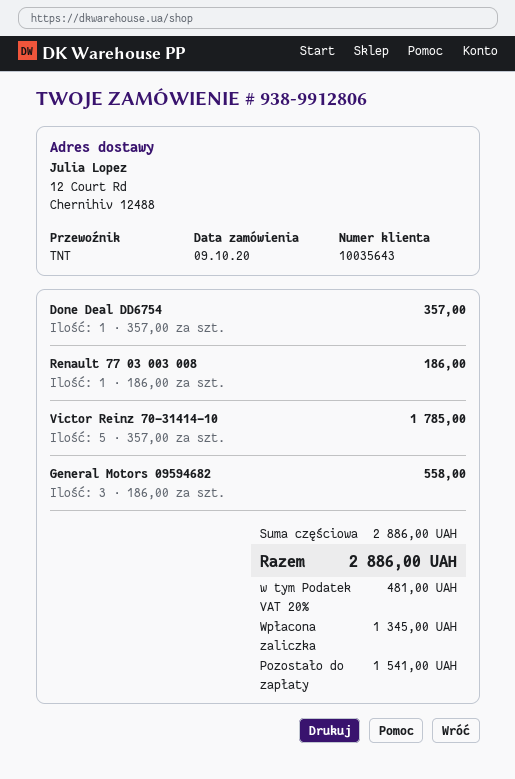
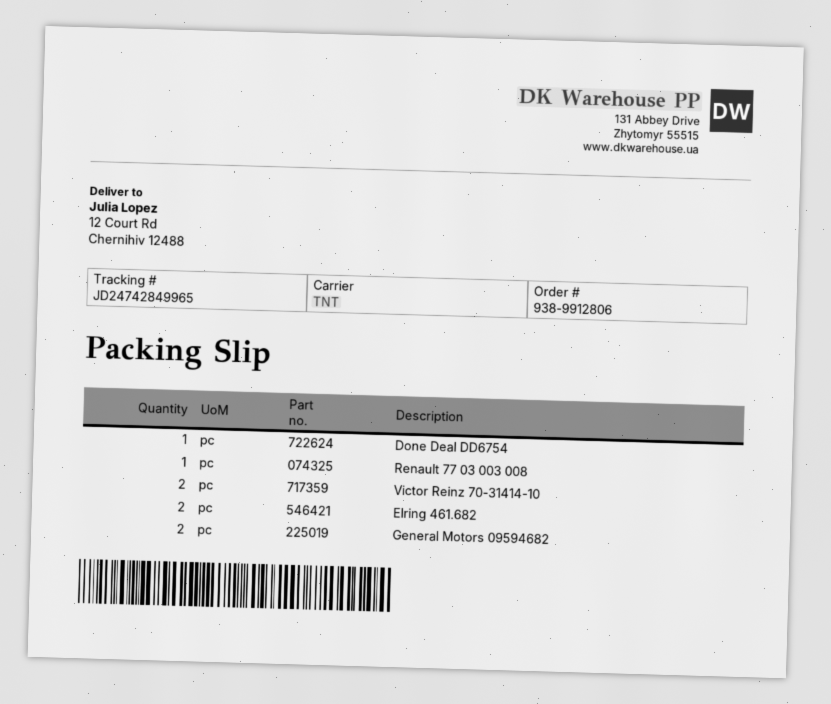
Victor Reinz 70-31414-10: 5 -> 2
General Motors 09594682: 3 -> 2
Elring 461.682: none -> 2

